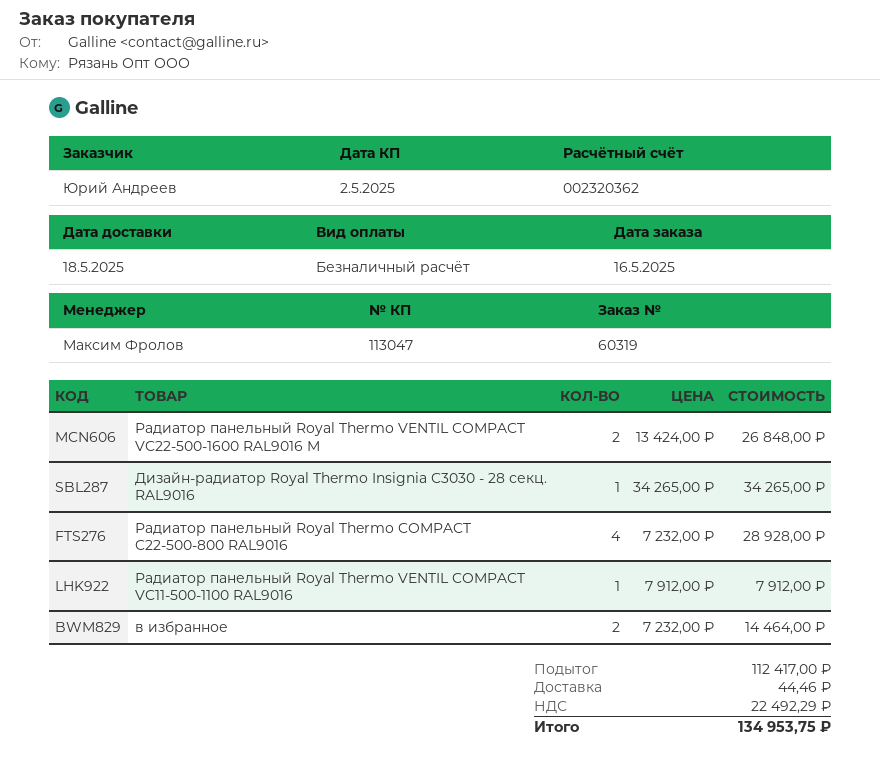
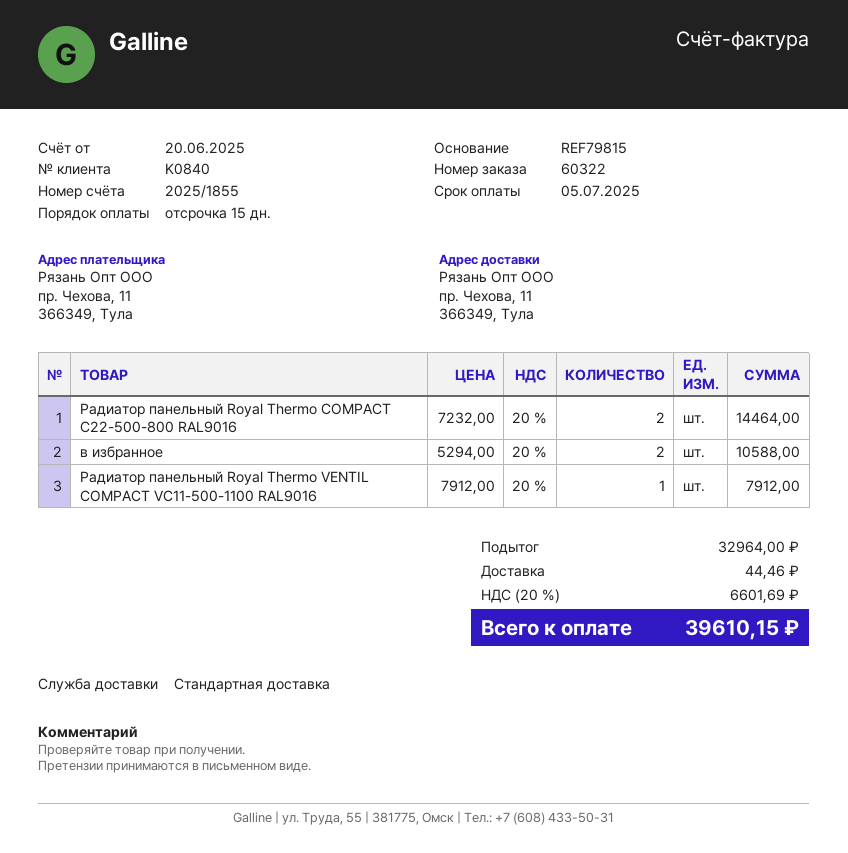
order number: 60319 -> 60322
Радиатор панельный Royal Thermo VENTIL COMPACT VC22-500-1600 RAL9016 M: 2 x 13424.00 = 26848.00 -> none
Дизайн-радиатор Royal Thermo Insignia C3030 - 28 секц. RAL9016: 1 x 34265.00 = 34265.00 -> none
Радиатор панельный Royal Thermo COMPACT C22-500-800 RAL9016: 4 x 7232.00 = 28928.00 -> 2 x 7232.00 = 14464.00
в избранное: 2 x 7232.00 = 14464.00 -> 2 x 5294.00 = 10588.00
subtotal: 112417.00 -> 32964.00
tax: 22492.29 -> 6601.69
total: 134953.75 -> 39610.15

